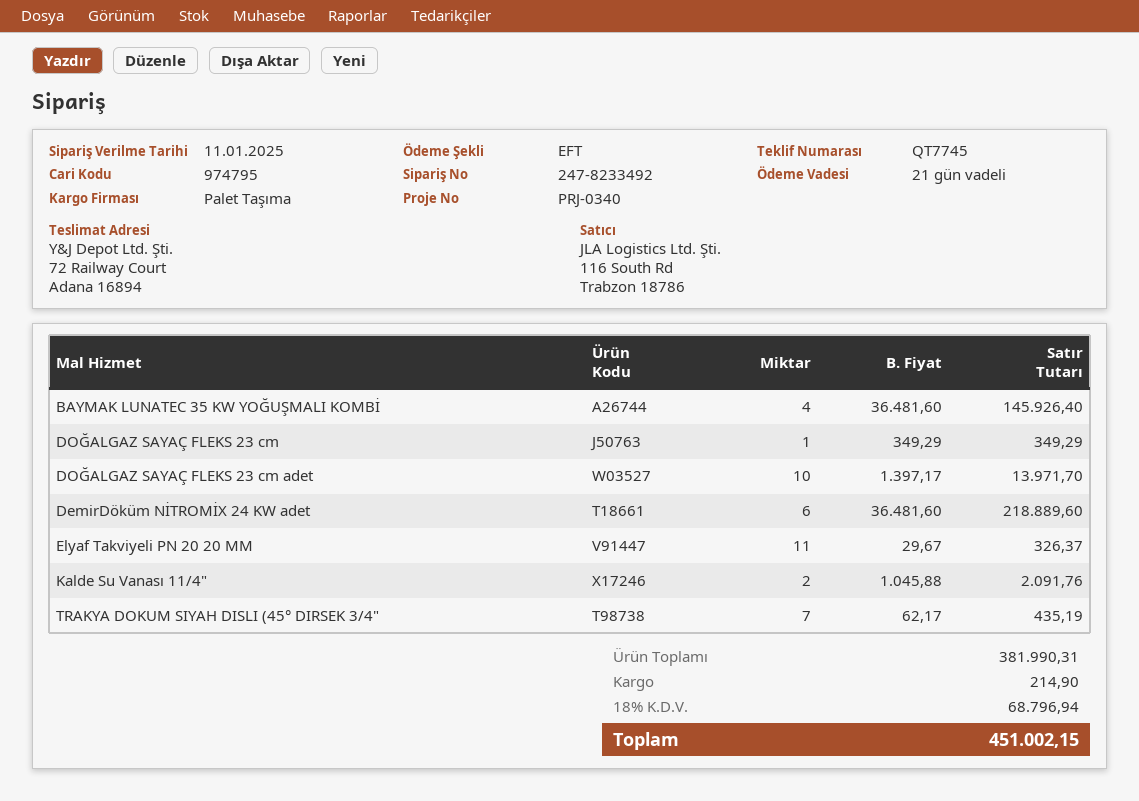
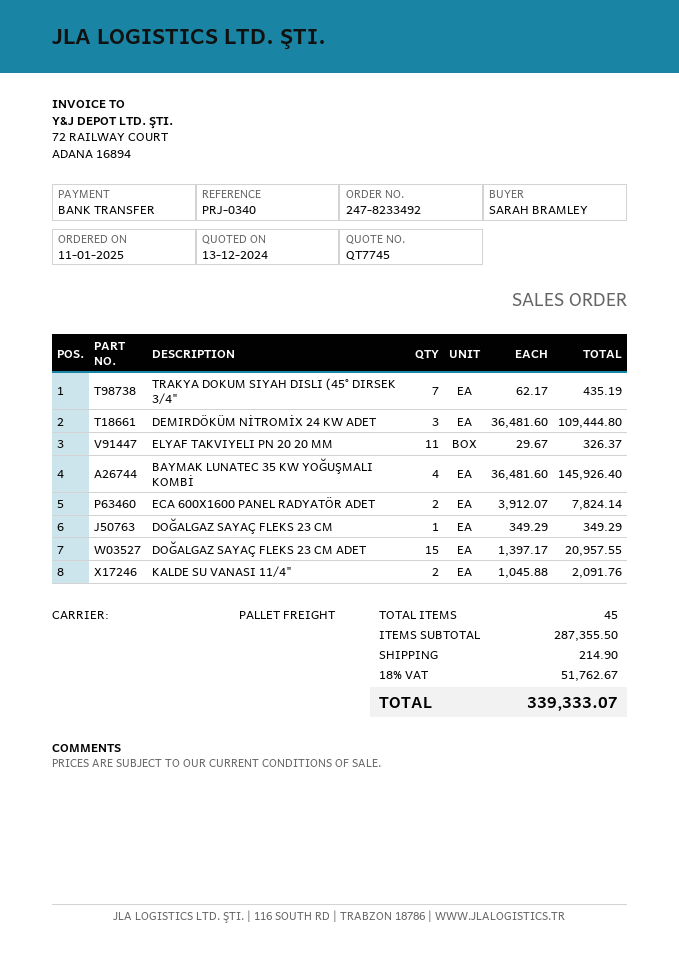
DOĞALGAZ SAYAÇ FLEKS 23 cm adet: 10 x 1397.17 = 13971.70 -> 15 x 1397.17 = 20957.55
DemirDöküm NİTROMİX 24 KW adet: 6 x 36481.60 = 218889.60 -> 3 x 36481.60 = 109444.80
ECA 600X1600 PANEL RADYATÖR ADET: none -> 2 x 3912.07 = 7824.14
subtotal: 381990.31 -> 287355.50
tax: 18% = 68796.94 -> 18% = 51762.67
total: 451002.15 -> 339333.07

